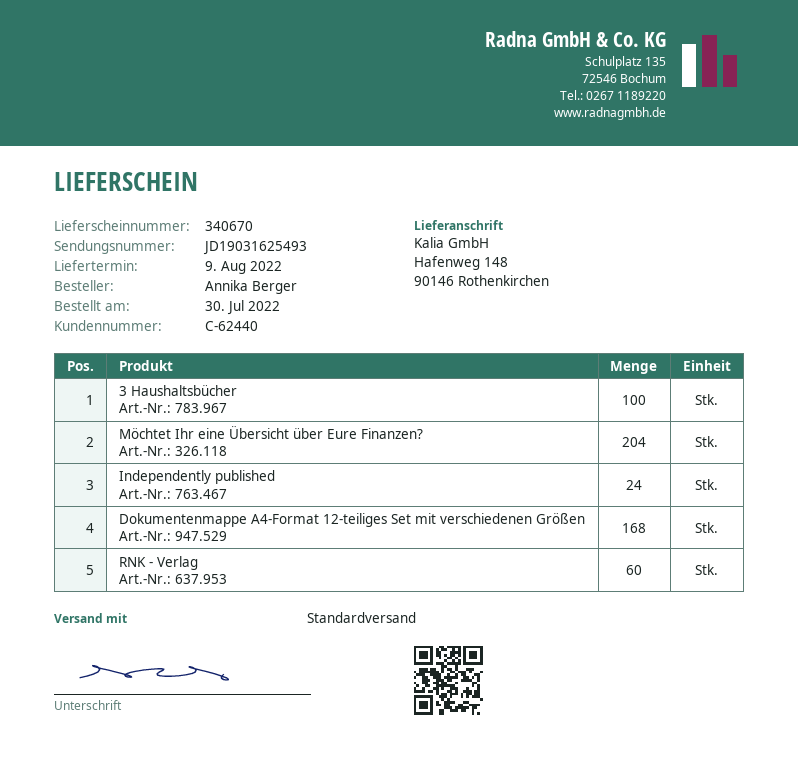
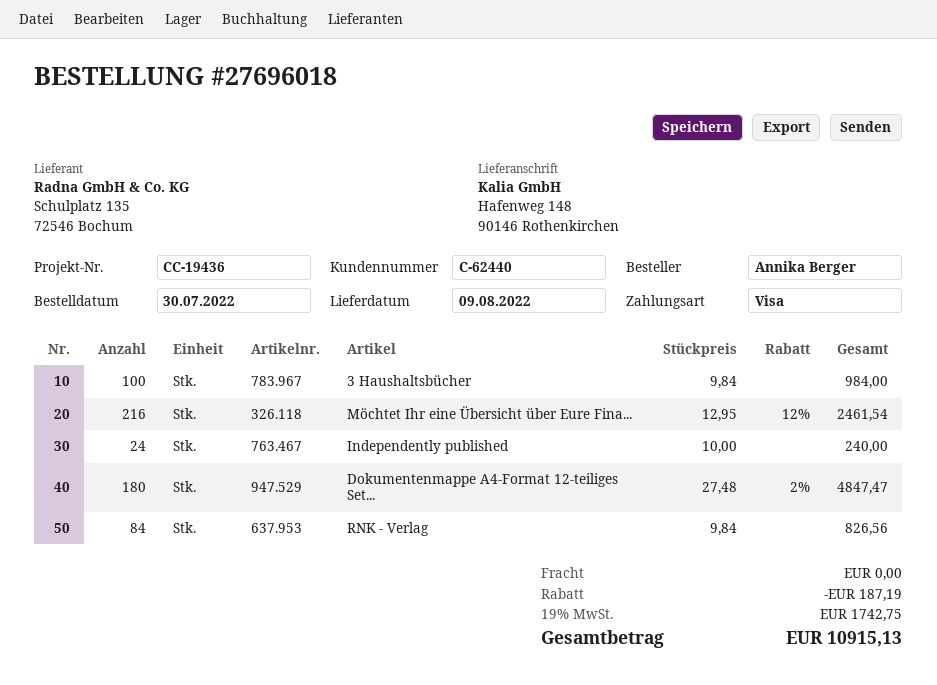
Möchtet Ihr eine Übersicht über Eure Finanzen?: 204 -> 216
Dokumentenmappe A4-Format 12-teiliges Set mit verschiedenen Größen: 168 -> 180
RNK - Verlag: 60 -> 84

